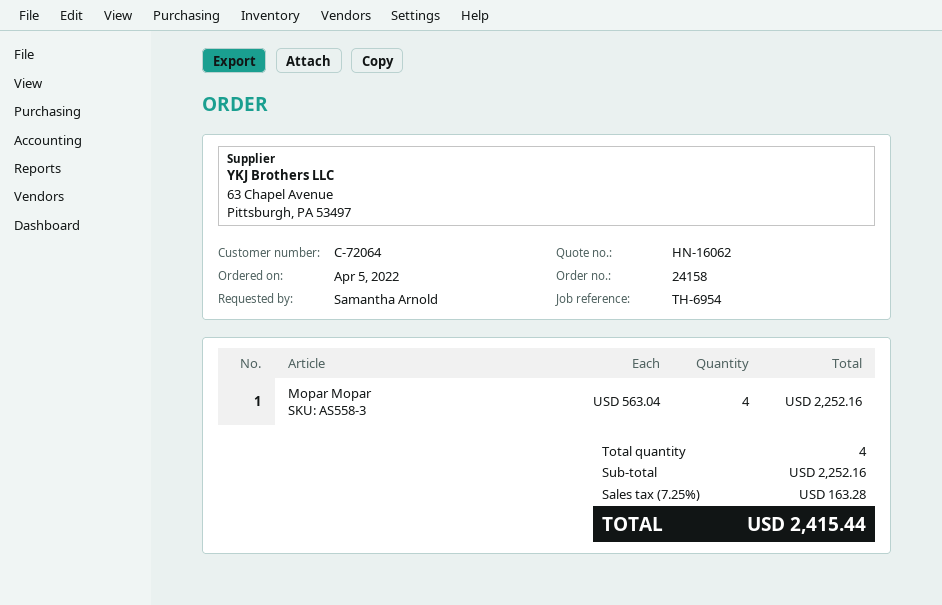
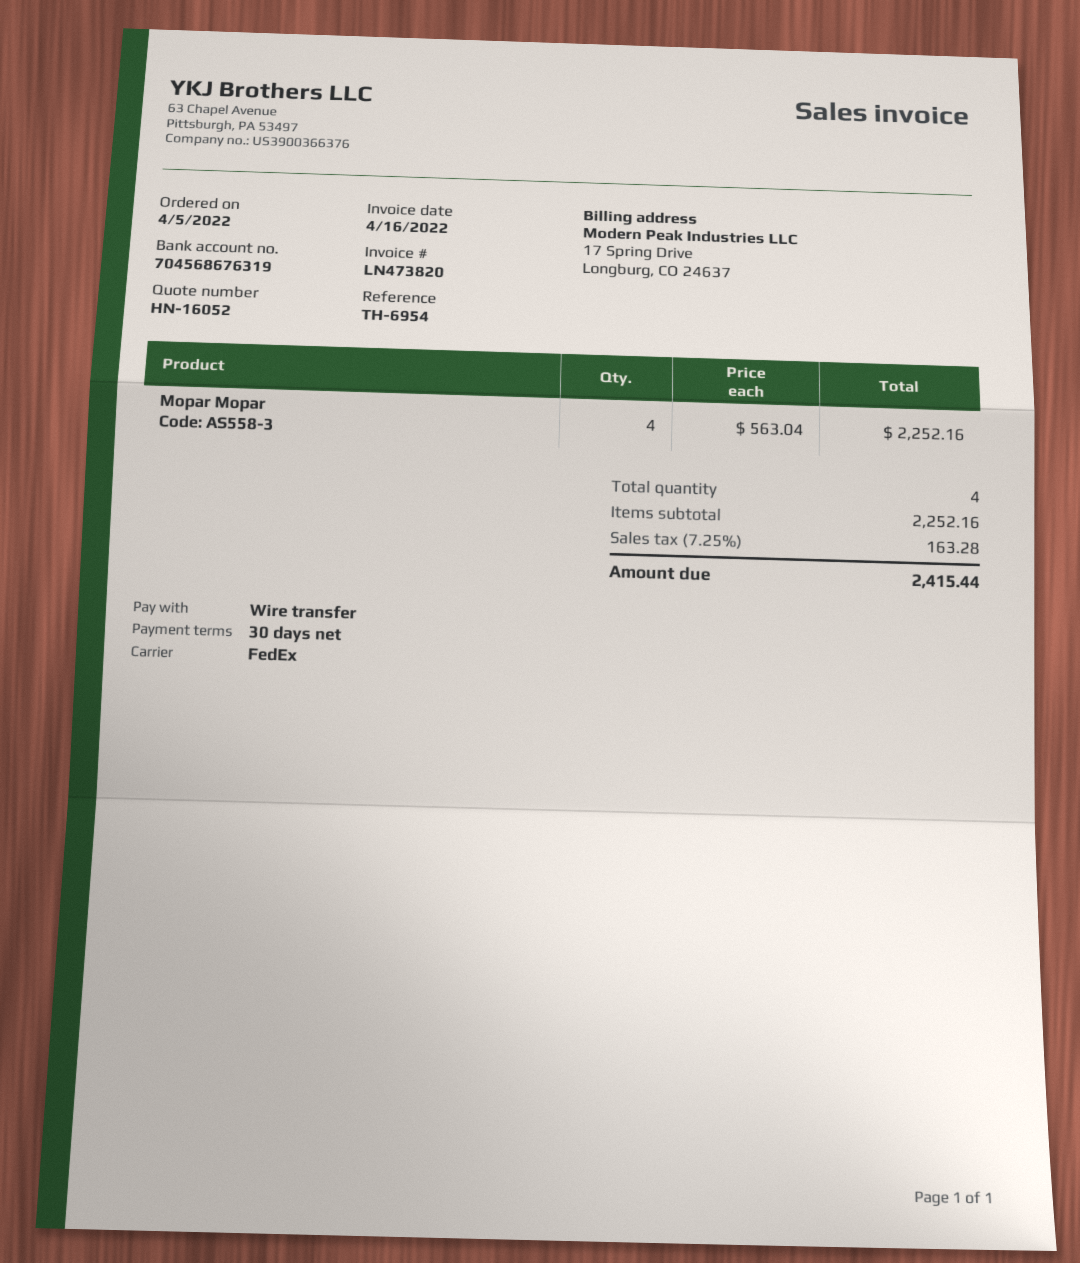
quote number: HN-16062 -> HN-16052

